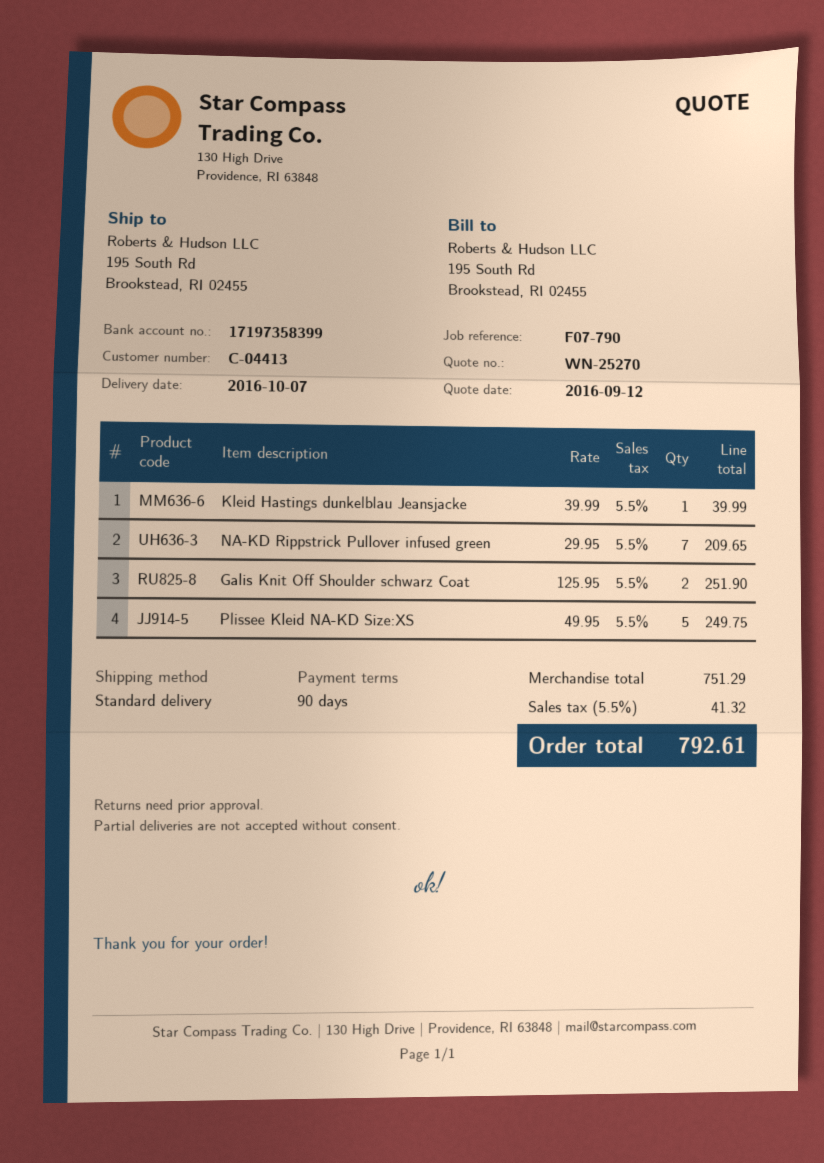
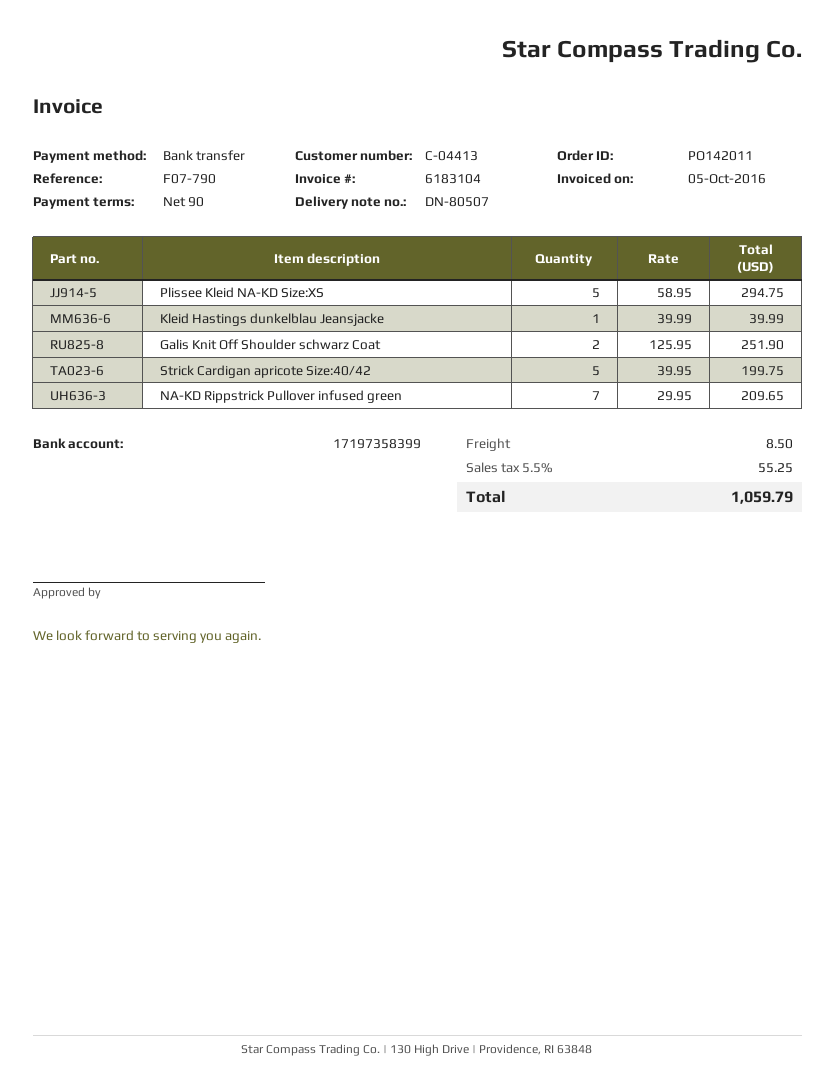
Plissee Kleid NA-KD Size:XS: 5 x 49.95 = 249.75 -> 5 x 58.95 = 294.75
Strick Cardigan apricote Size:40/42: none -> 5 x 39.95 = 199.75
shipping: none -> 8.50
tax: 5.5% = 41.32 -> 5.5% = 55.25
total: 792.61 -> 1059.79

